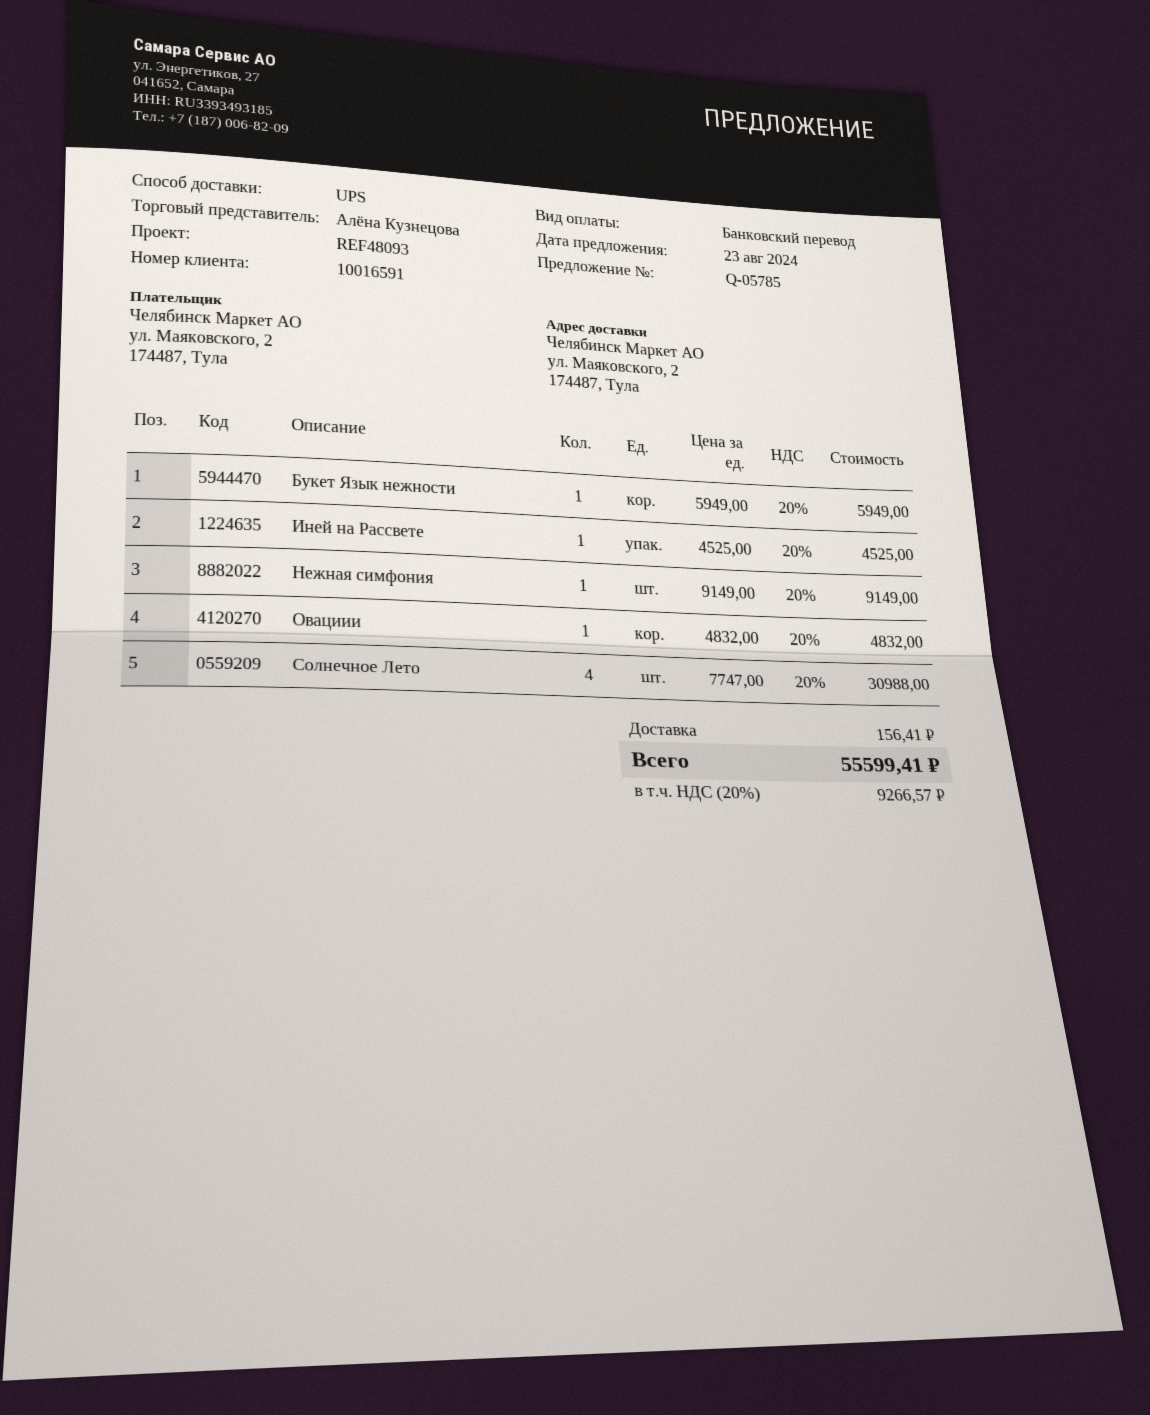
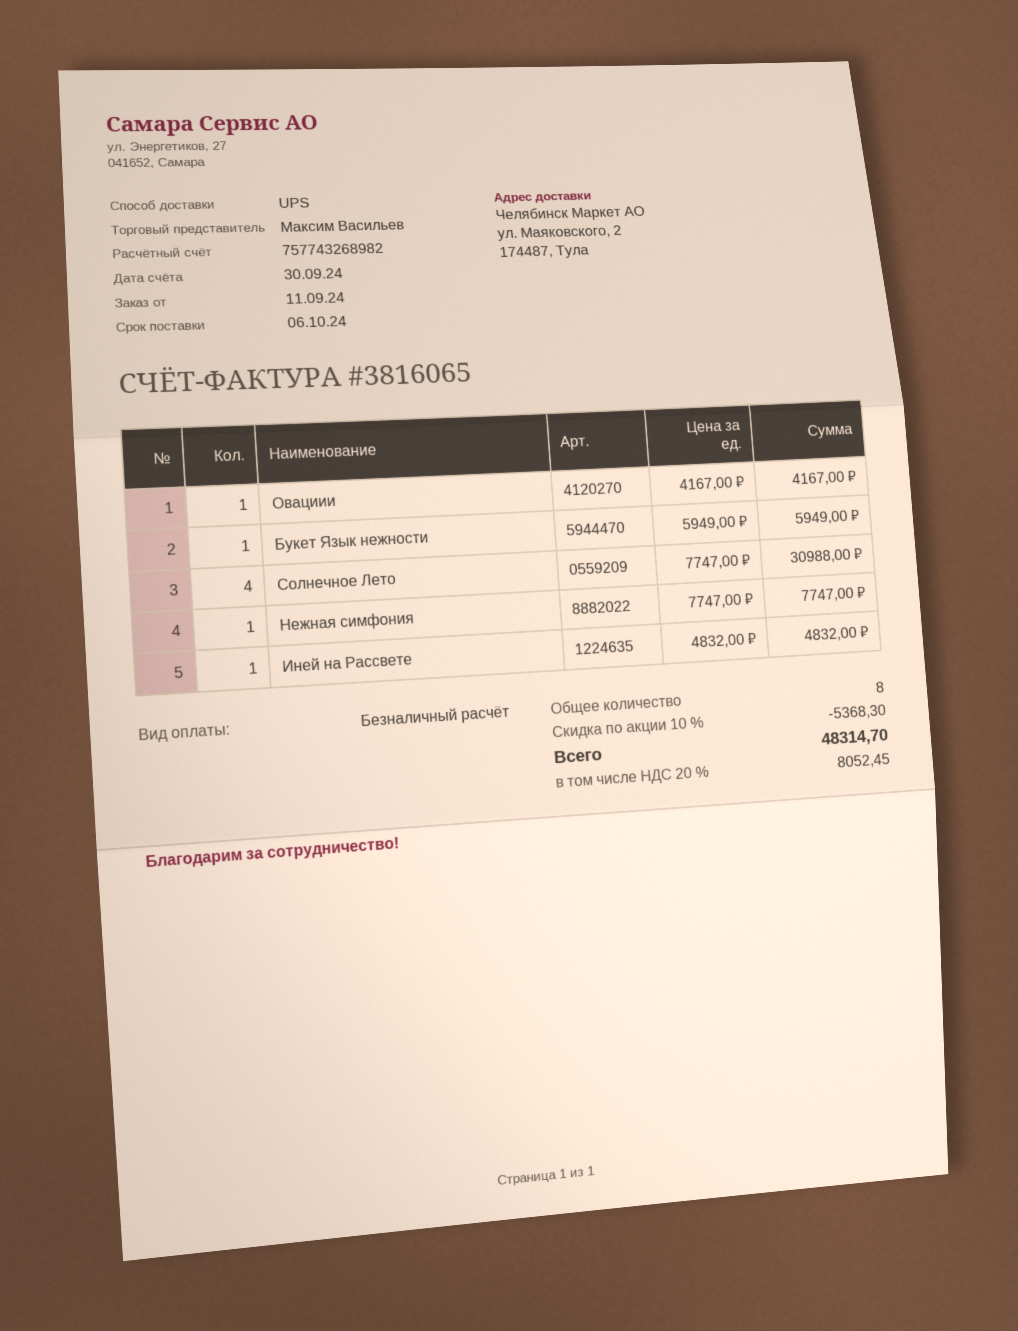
sales rep: Алёна Кузнецова -> Максим Васильев
Иней на Рассвете: 1 x 4525.00 = 4525.00 -> 1 x 4832.00 = 4832.00
Нежная симфония: 1 x 9149.00 = 9149.00 -> 1 x 7747.00 = 7747.00
Овациии: 1 x 4832.00 = 4832.00 -> 1 x 4167.00 = 4167.00
discount: none -> 10% = 5368.30
shipping: 156.41 -> none
tax: 20% = 9266.57 -> 20% = 8052.45
total: 55599.41 -> 48314.70

